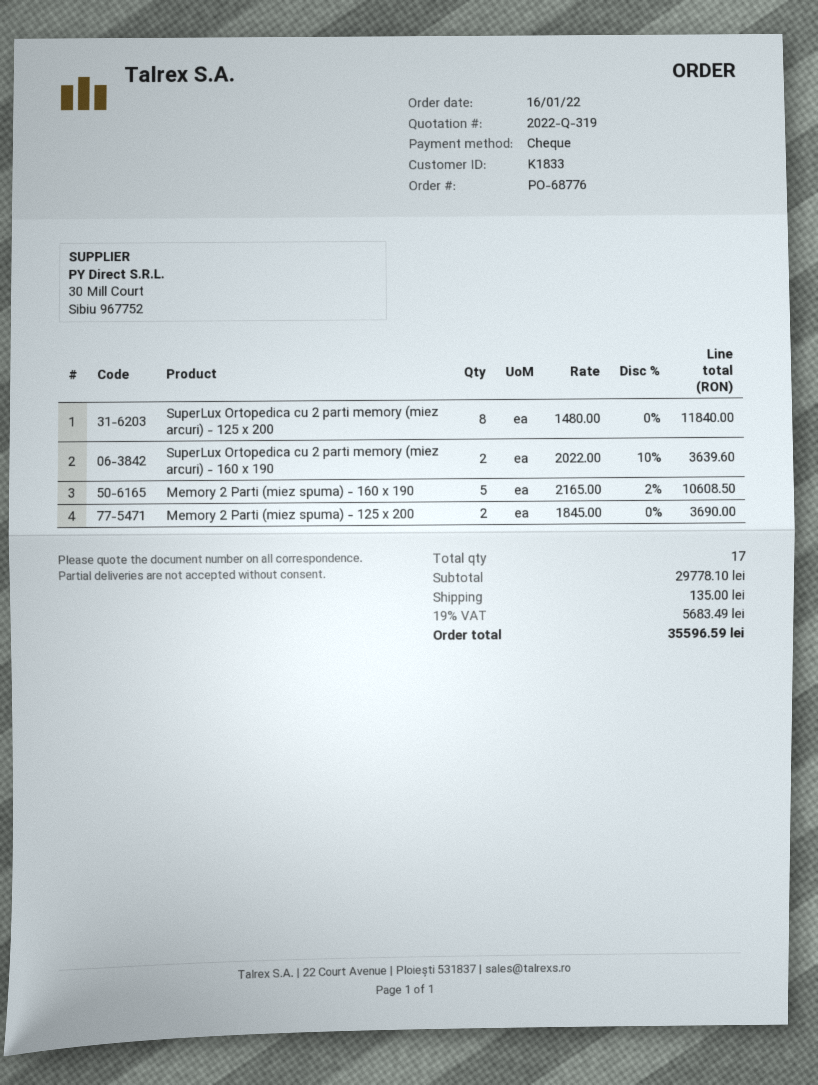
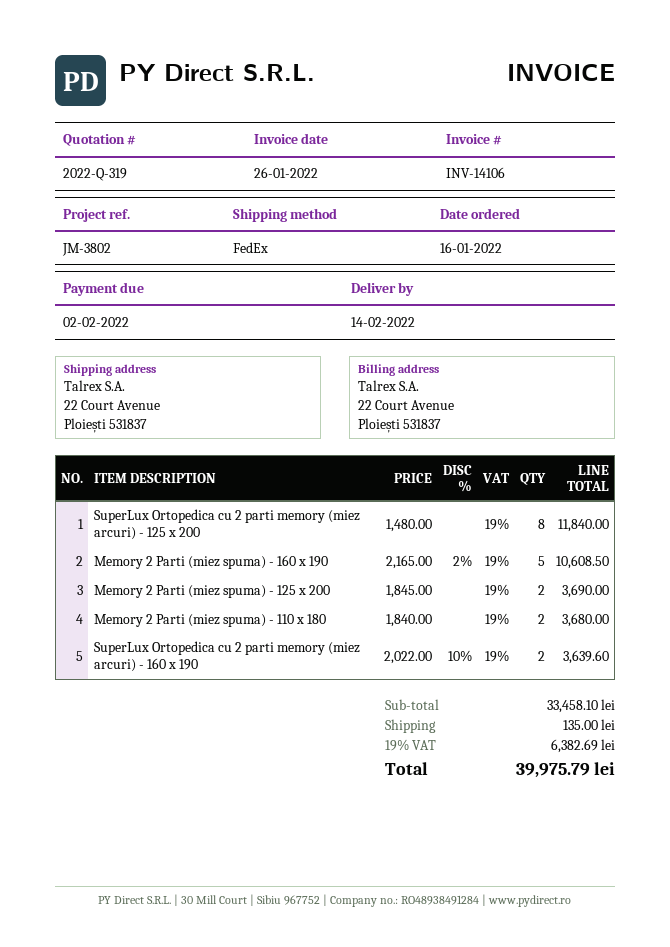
Memory 2 Parti (miez spuma) - 110 x 180: none -> 2 x 1840.00 = 3680.00
subtotal: 29778.10 -> 33458.10
tax: 19% = 5683.49 -> 19% = 6382.69
total: 35596.59 -> 39975.79

